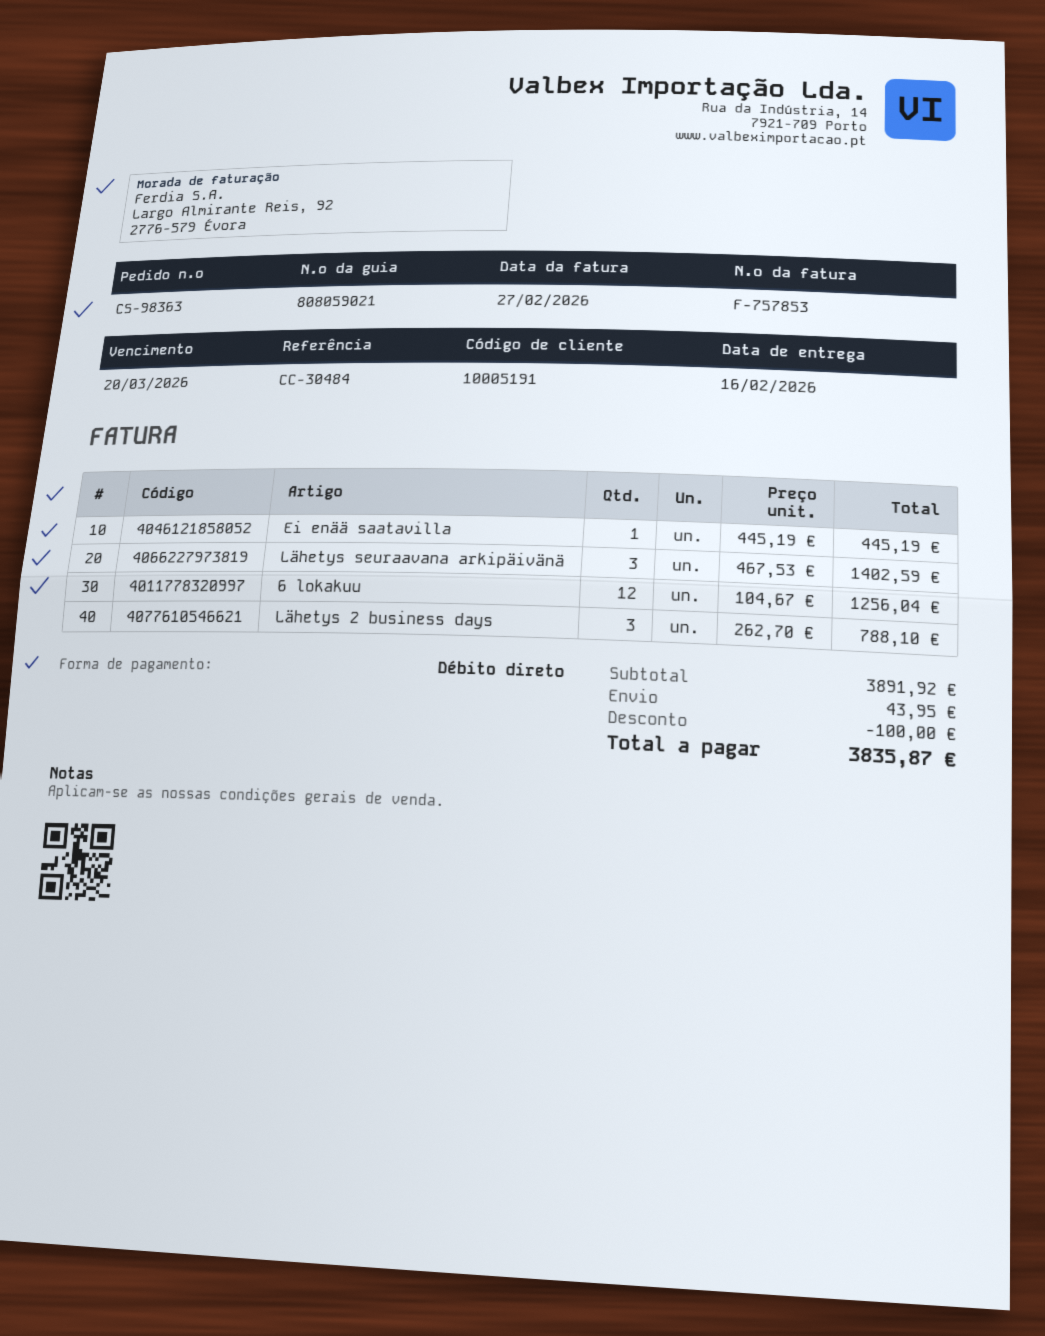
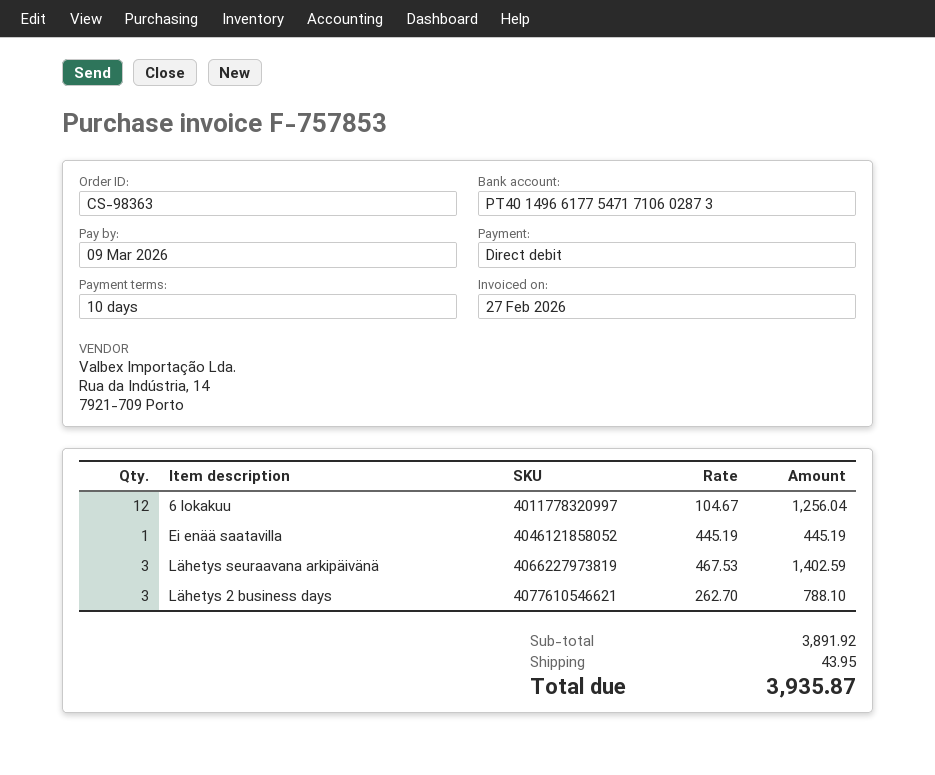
due date: 2026-03-20 -> 2026-03-09
discount: 100.00 -> none
total: 3835.87 -> 3935.87

